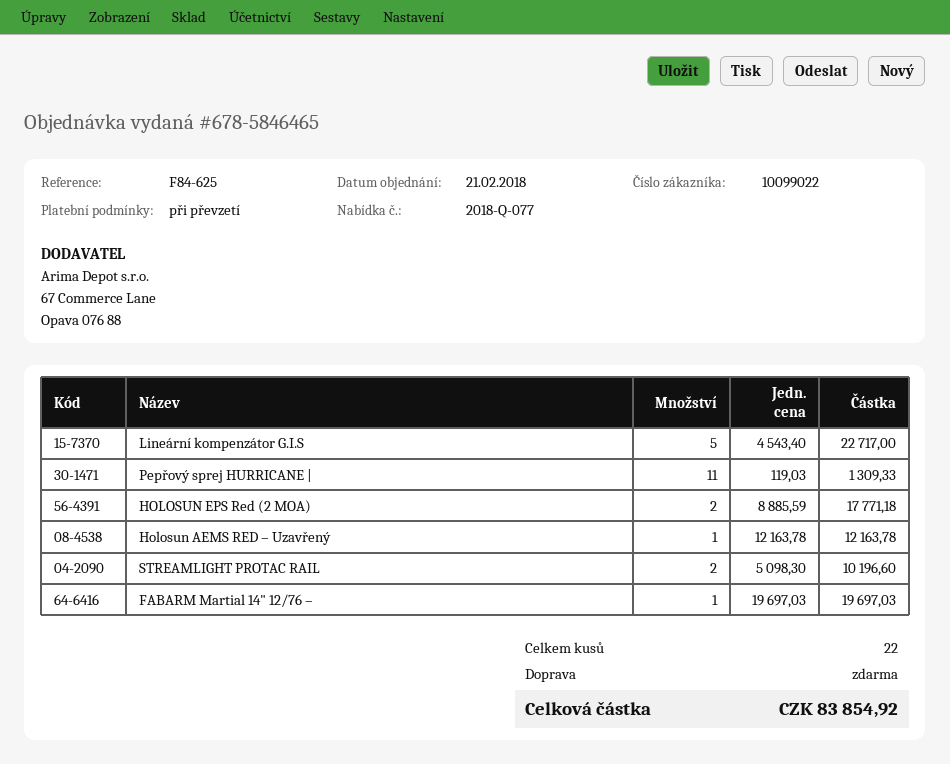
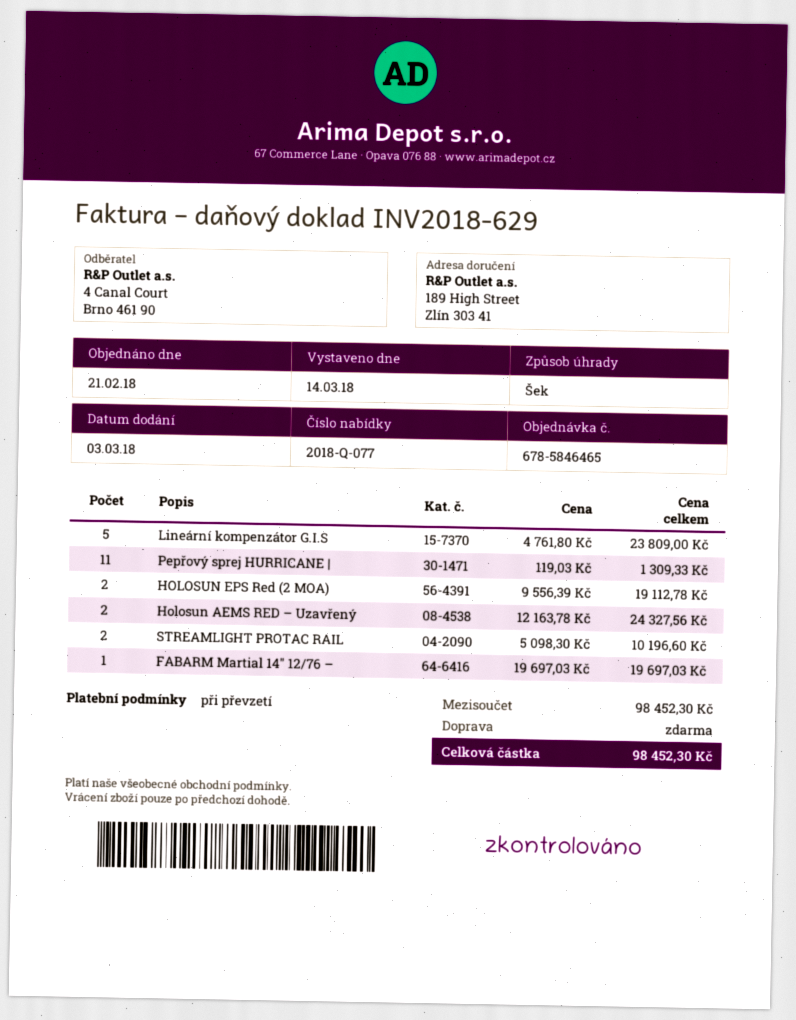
Lineární kompenzátor G.I.S: 5 x 4543.40 = 22717.00 -> 5 x 4761.80 = 23809.00
HOLOSUN EPS Red (2 MOA): 2 x 8885.59 = 17771.18 -> 2 x 9556.39 = 19112.78
Holosun AEMS RED – Uzavřený: 1 x 12163.78 = 12163.78 -> 2 x 12163.78 = 24327.56
total: 83854.92 -> 98452.30

